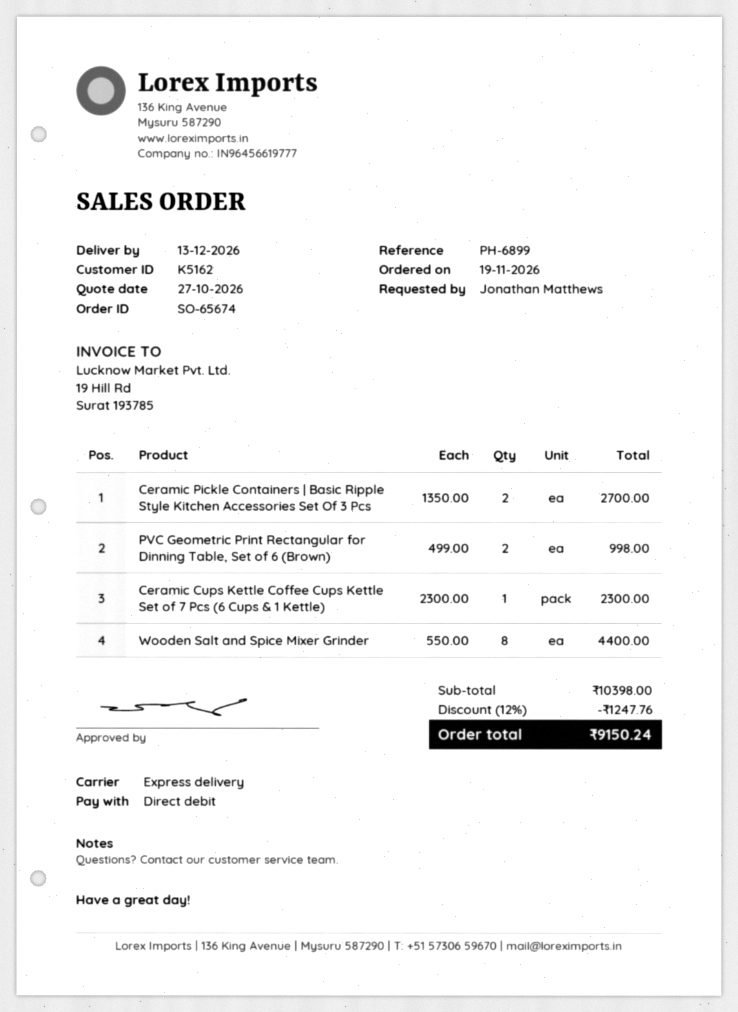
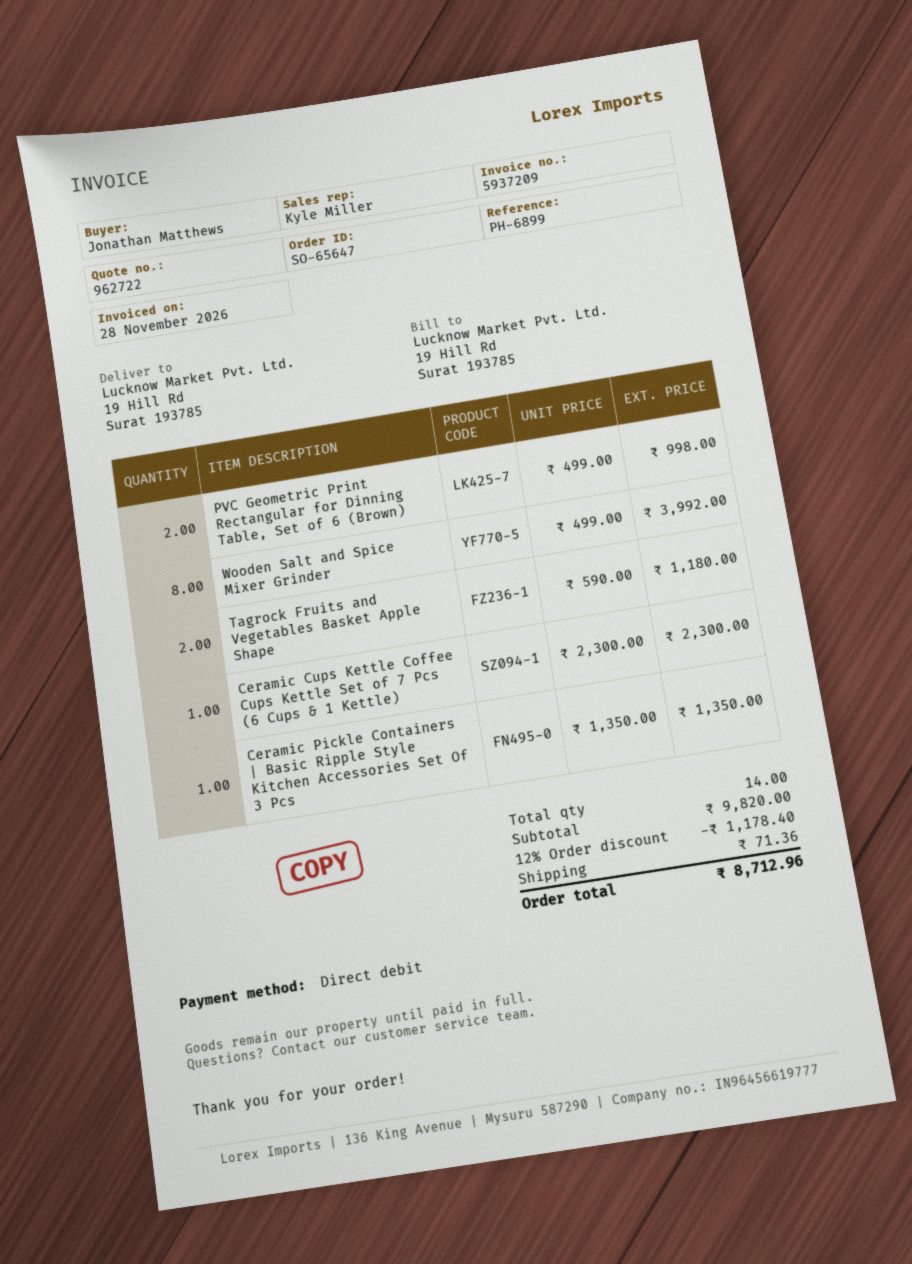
order number: SO-65674 -> SO-65647
Ceramic Pickle Containers | Basic Ripple Style Kitchen Accessories Set Of 3 Pcs: 2 x 1350.00 = 2700.00 -> 1 x 1350.00 = 1350.00
Wooden Salt and Spice Mixer Grinder: 8 x 550.00 = 4400.00 -> 8 x 499.00 = 3992.00
Tagrock Fruits and Vegetables Basket Apple Shape: none -> 2 x 590.00 = 1180.00
subtotal: 10398.00 -> 9820.00
discount: 12% = 1247.76 -> 12% = 1178.40
shipping: none -> 71.36
total: 9150.24 -> 8712.96

